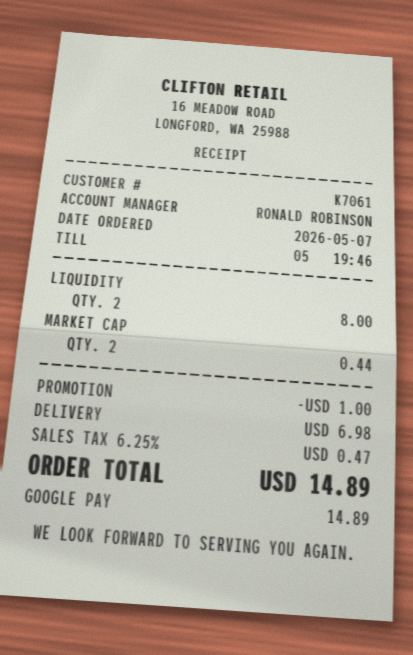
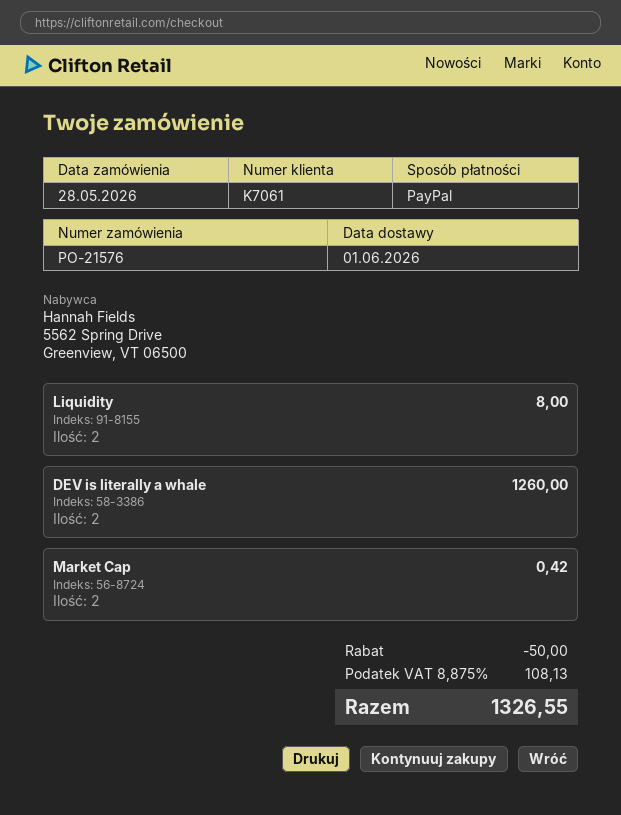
order date: 2026-05-07 -> 2026-05-28
payment method: Google Pay -> PayPal
MARKET CAP: 2 for 0.44 -> 2 for 0.42
DEV is literally a whale: none -> 2 for 1260.00
discount: 1.00 -> 50.00
shipping: 6.98 -> none
tax: 6.25% = 0.47 -> 8.875% = 108.13
total: 14.89 -> 1326.55

